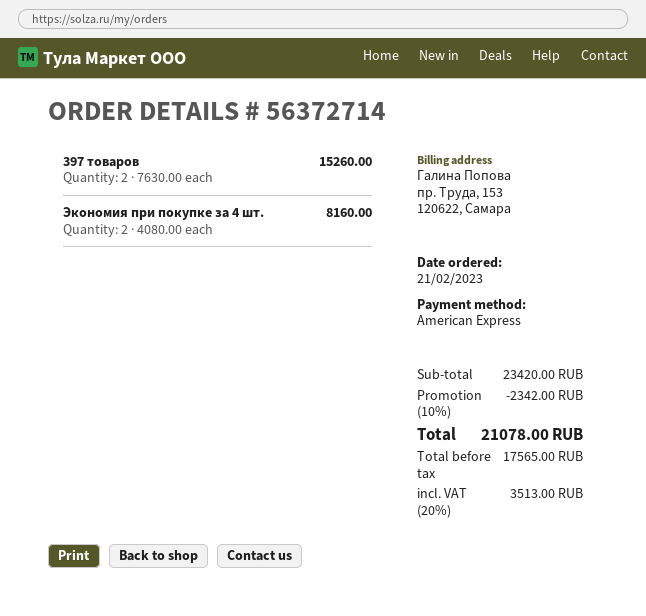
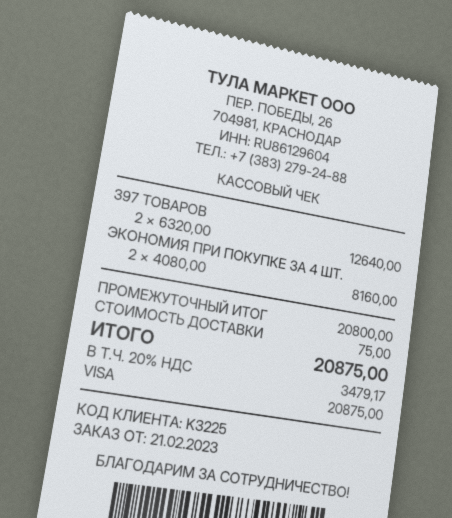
payment method: American Express -> Visa
397 товаров: 2 x 7630.00 = 15260.00 -> 2 x 6320.00 = 12640.00
subtotal: 23420.00 -> 20800.00
discount: 10% = 2342.00 -> none
shipping: none -> 75.00
tax: 20% = 3513.00 -> 20% = 3479.17
total: 21078.00 -> 20875.00

